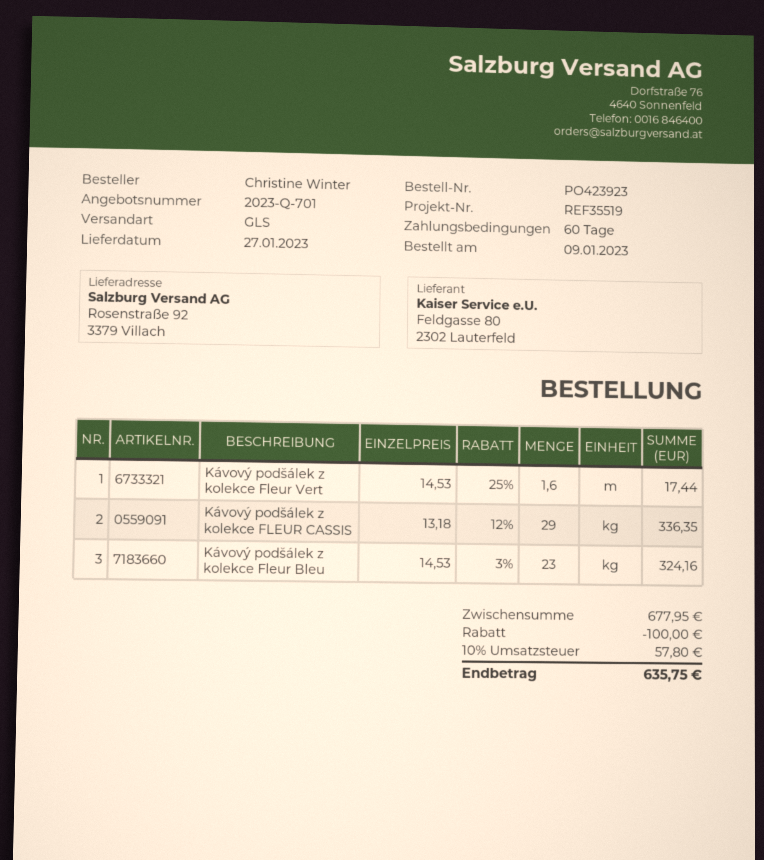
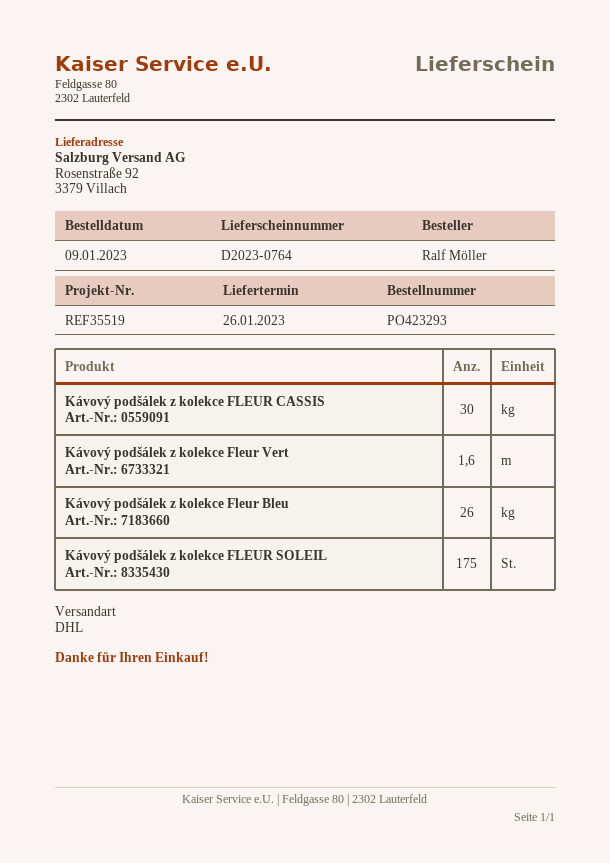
order number: PO423923 -> PO423293
delivery date: 2023-01-27 -> 2023-01-26
ordered by: Christine Winter -> Ralf Möller
shipping method: GLS -> DHL
Kávový podšálek z kolekce FLEUR CASSIS: 29 -> 30
Kávový podšálek z kolekce Fleur Bleu: 23 -> 26
Kávový podšálek z kolekce FLEUR SOLEIL: none -> 175

